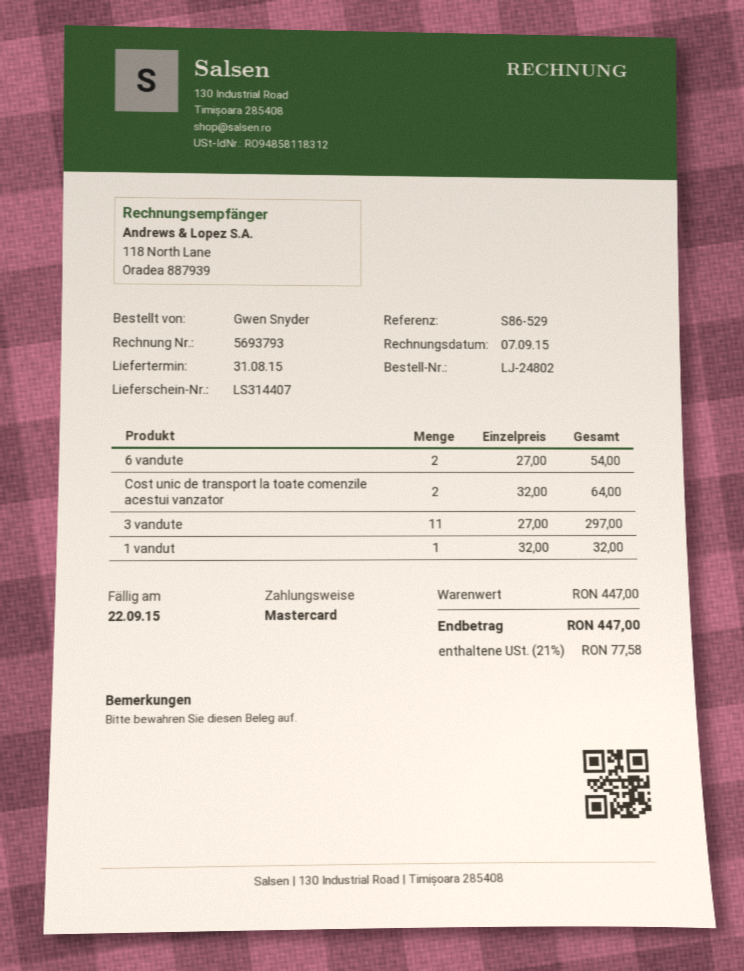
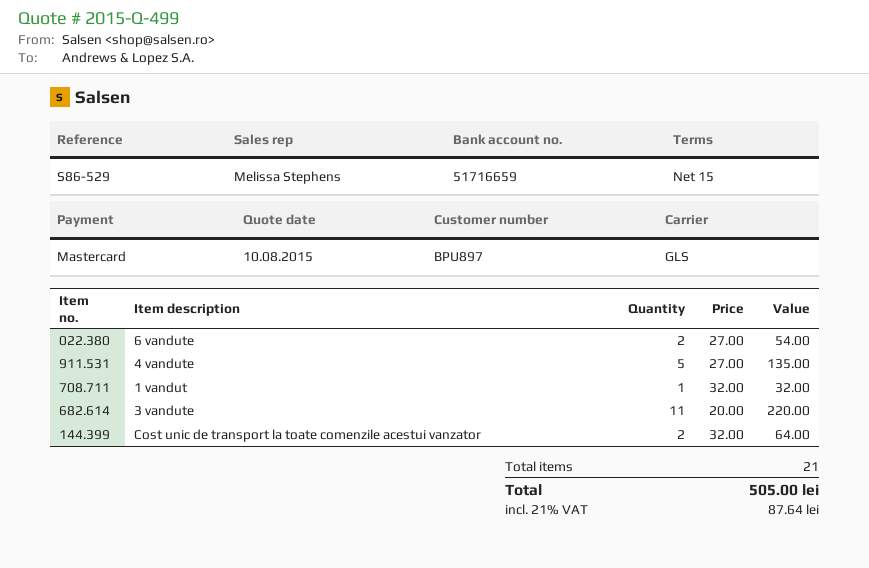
3 vandute: 11 x 27.00 = 297.00 -> 11 x 20.00 = 220.00
4 vandute: none -> 5 x 27.00 = 135.00
tax: 21% = 77.58 -> 21% = 87.64
total: 447.00 -> 505.00

